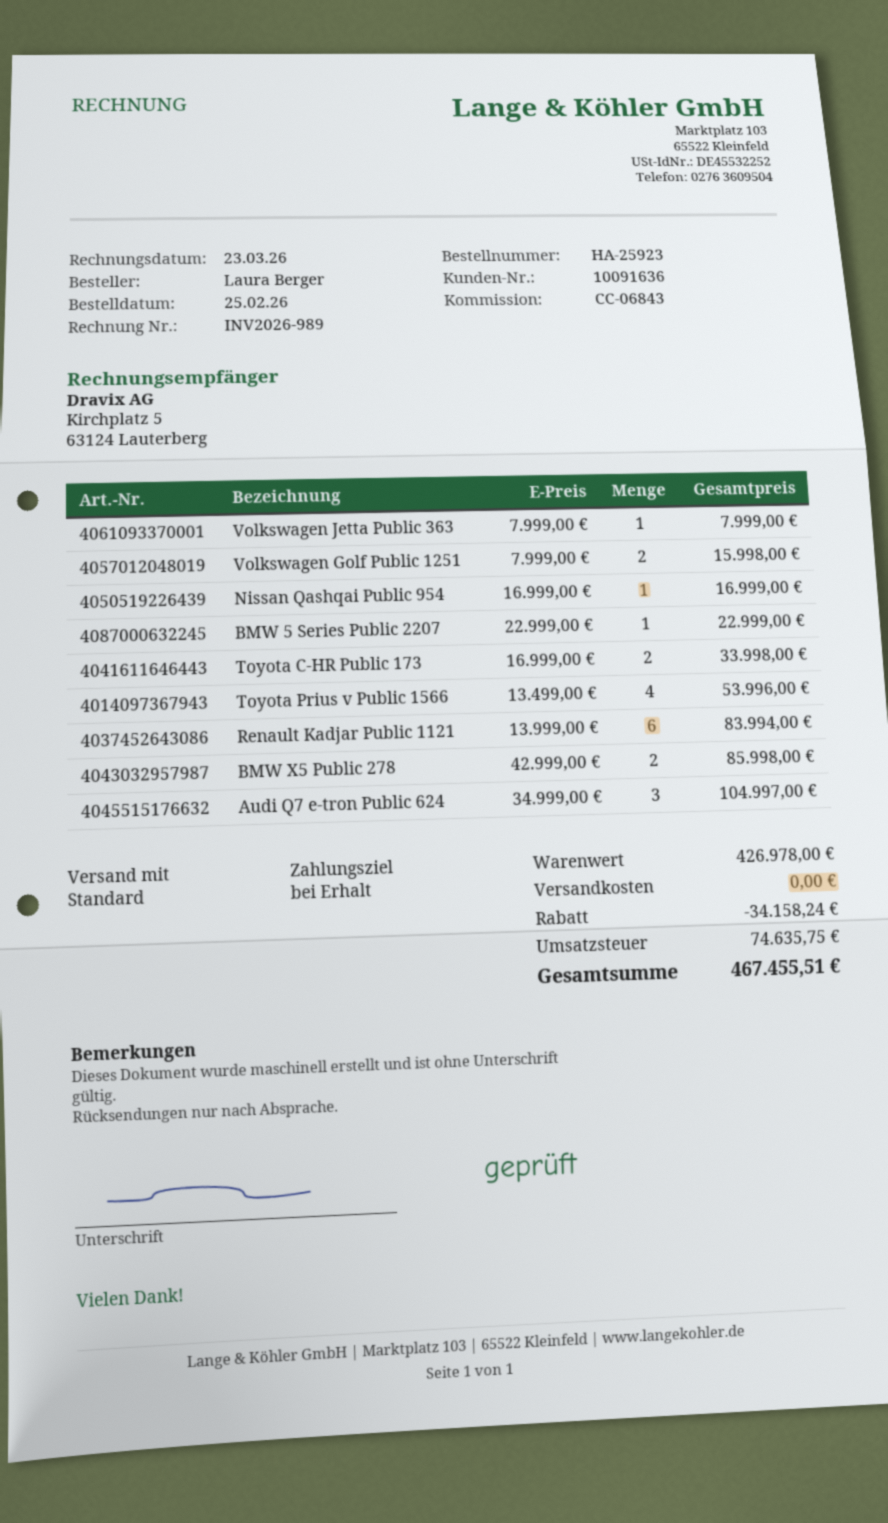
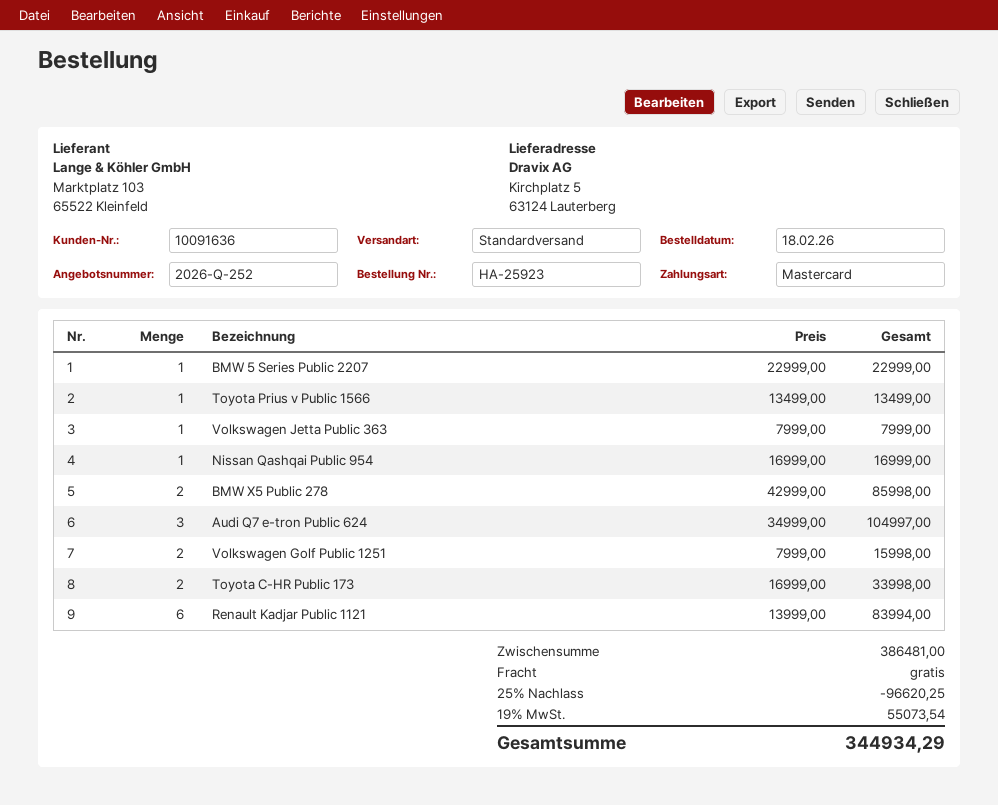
order date: 2026-02-25 -> 2026-02-18
Toyota Prius v Public 1566: 4 x 13499.00 = 53996.00 -> 1 x 13499.00 = 13499.00
subtotal: 426978.00 -> 386481.00
discount: 34158.24 -> 96620.25
tax: 74635.75 -> 55073.54
total: 467455.51 -> 344934.29

